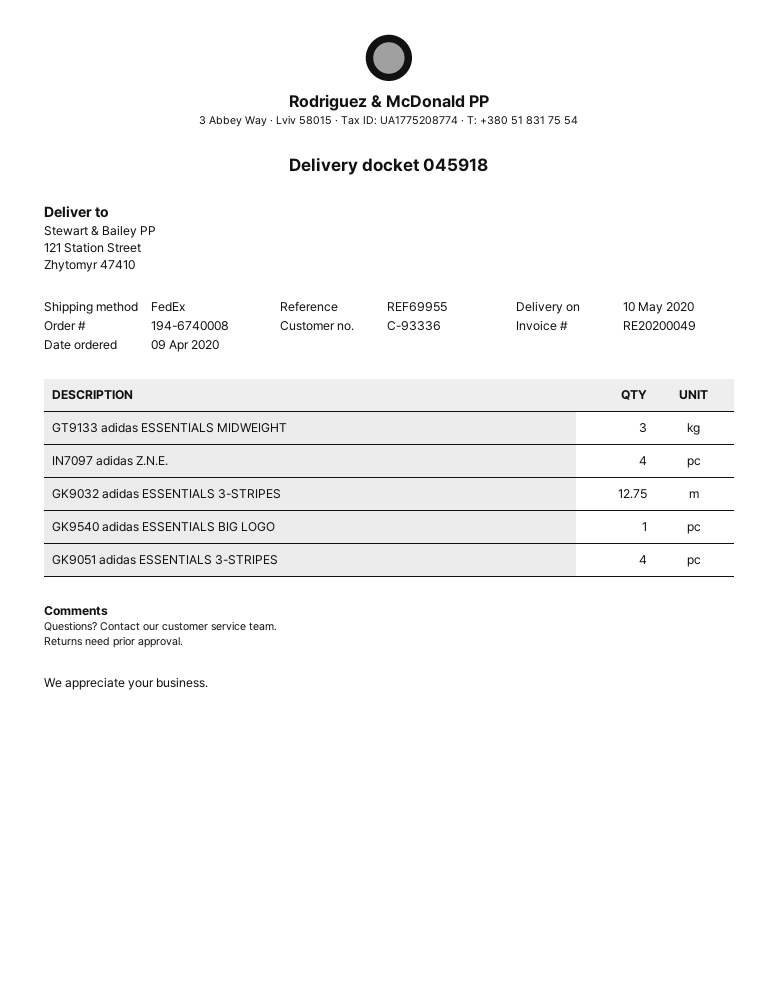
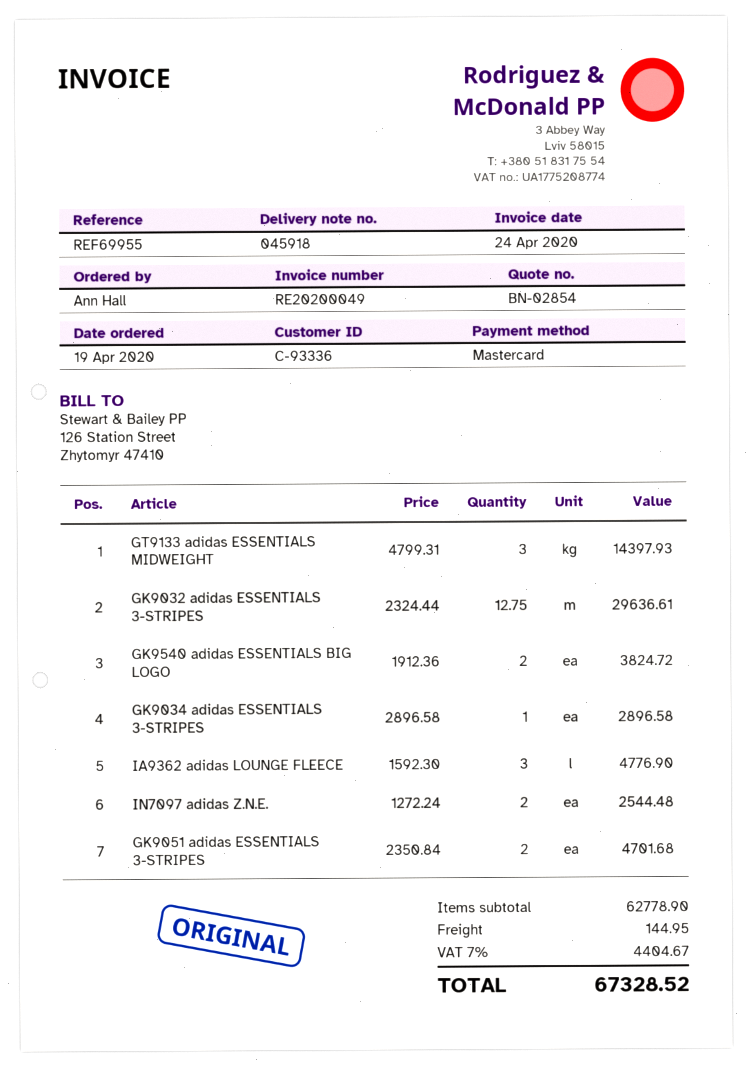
order date: 2020-04-09 -> 2020-04-19
IN7097 adidas Z.N.E.: 4 -> 2
GK9540 adidas ESSENTIALS BIG LOGO: 1 -> 2
GK9051 adidas ESSENTIALS 3-STRIPES: 4 -> 2
GK9034 adidas ESSENTIALS 3-STRIPES: none -> 1
IA9362 adidas LOUNGE FLEECE: none -> 3

